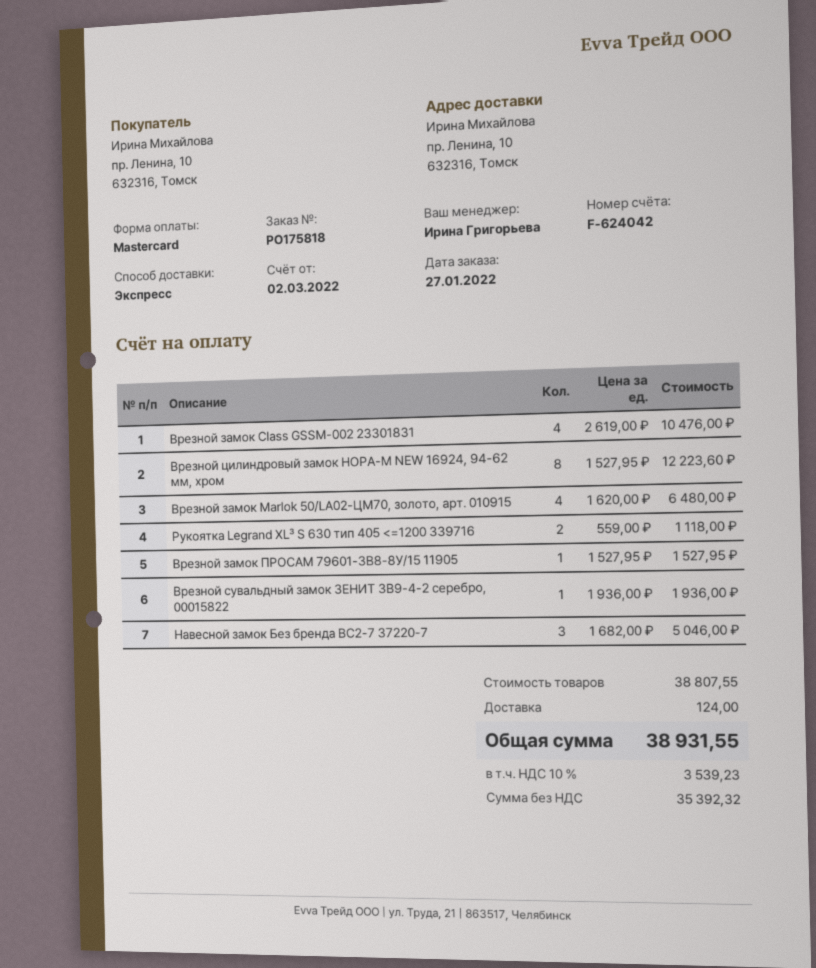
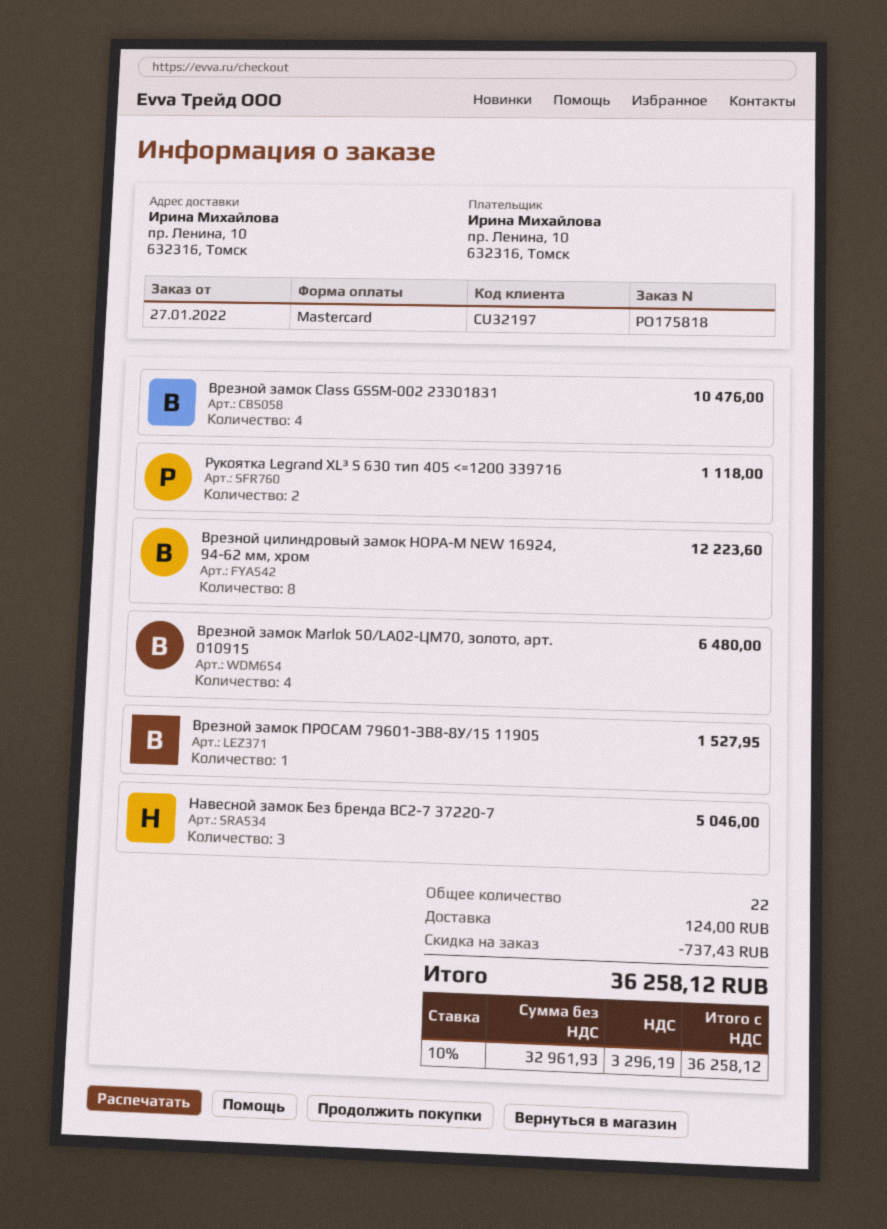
Врезной сувальдный замок ЗЕНИТ ЗВ9-4-2 серебро, 00015822: 1 for 1936.00 -> none
discount: none -> 737.43
net: 35392.32 -> 32961.93
tax: 10% = 3539.23 -> 10% = 3296.19
total: 38931.55 -> 36258.12

